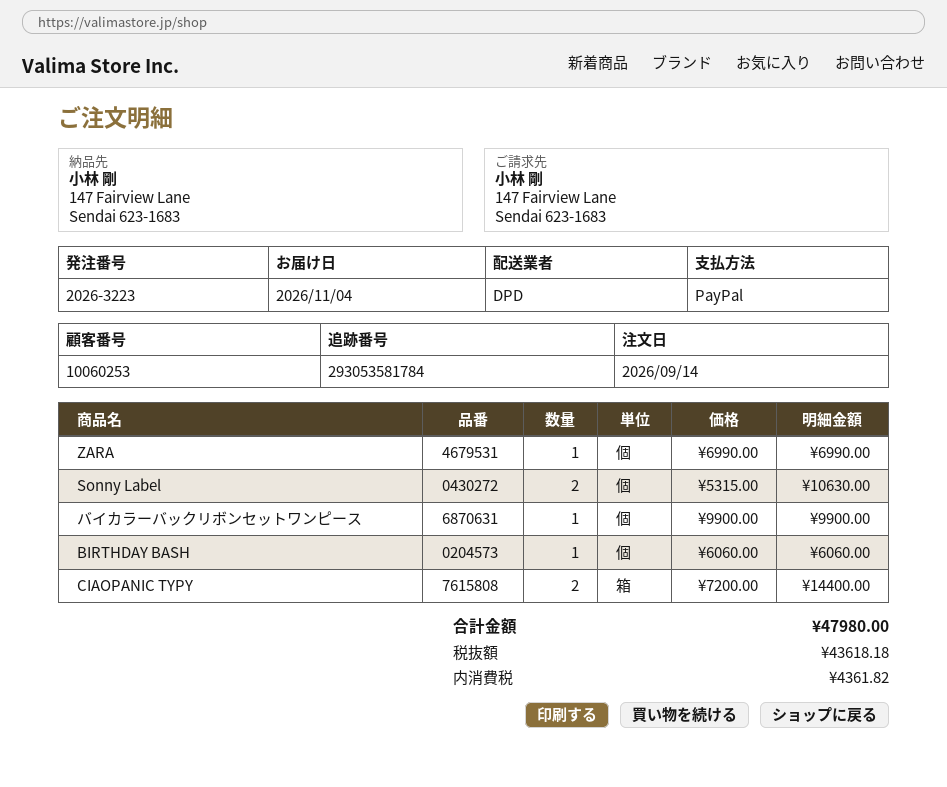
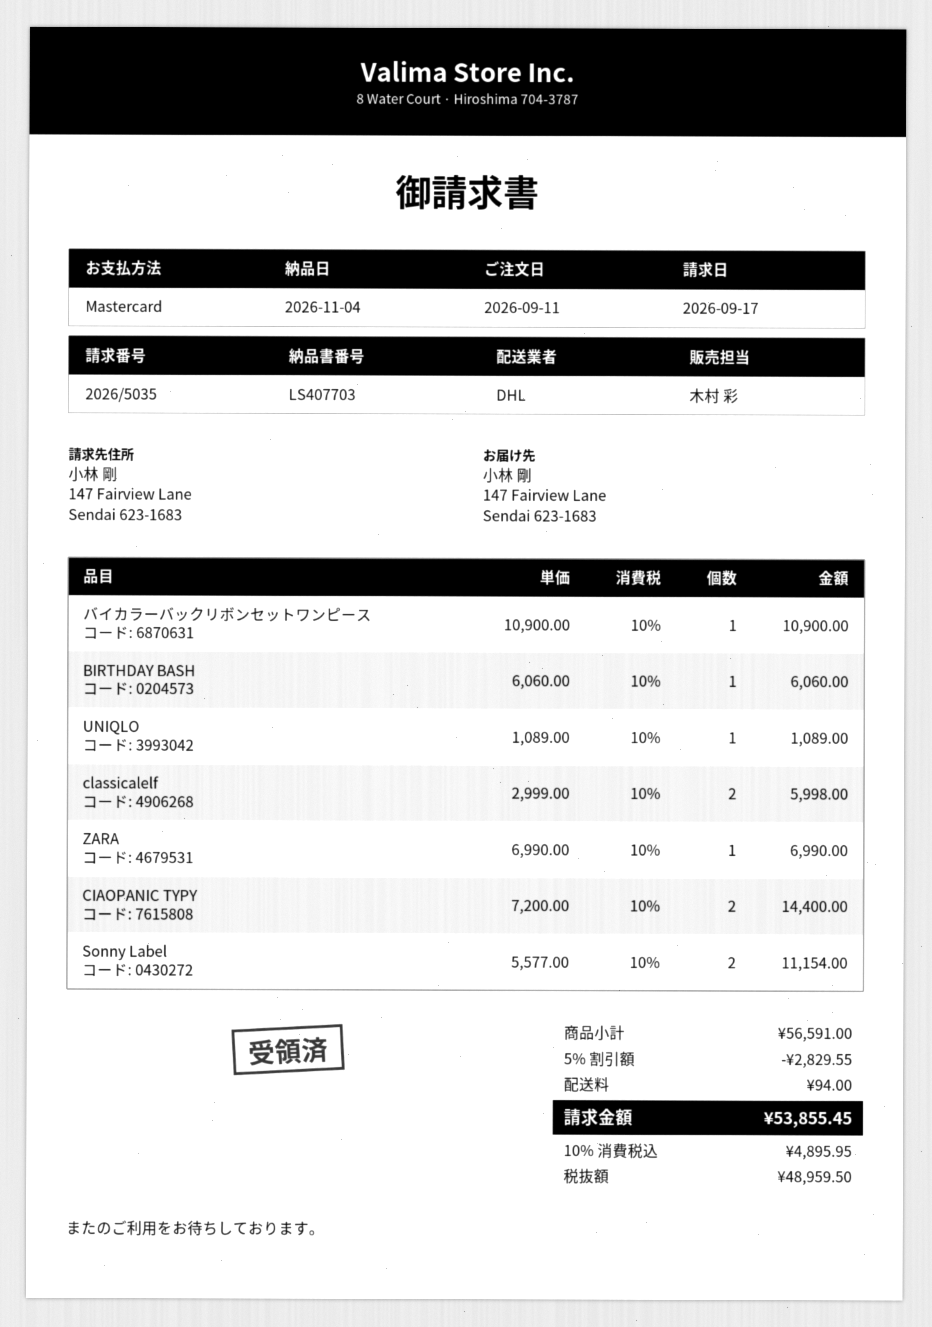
order date: 2026-09-14 -> 2026-09-11
payment method: PayPal -> Mastercard
shipping method: DPD -> DHL
Sonny Label: 2 x 5315.00 = 10630.00 -> 2 x 5577.00 = 11154.00
バイカラーバックリボンセットワンピース: 1 x 9900.00 = 9900.00 -> 1 x 10900.00 = 10900.00
UNIQLO: none -> 1 x 1089.00 = 1089.00
classicalelf: none -> 2 x 2999.00 = 5998.00
discount: none -> 5% = 2829.55
shipping: none -> 94.00
net: 43618.18 -> 48959.50
tax: 4361.82 -> 4895.95
total: 47980.00 -> 53855.45

